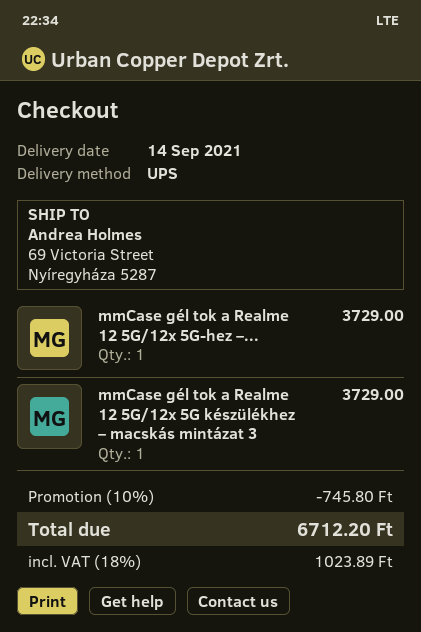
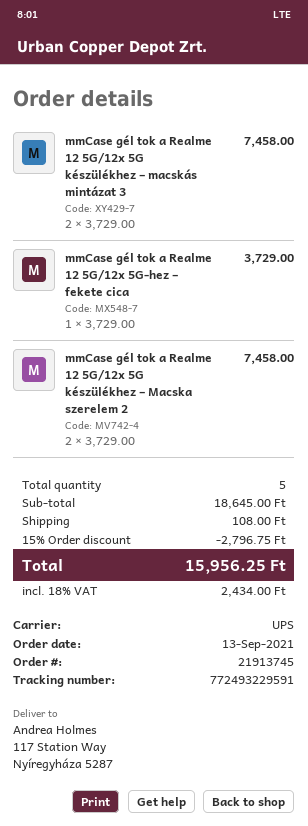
ship to: 69 Victoria Street, Nyíregyháza 5287 -> 117 Station Way, Nyíregyháza 5287
mmCase gél tok a Realme 12 5G/12x 5G készülékhez – macskás mintázat 3: 1 for 3729.00 -> 2 for 7458.00
mmCase gél tok a Realme 12 5G/12x 5G készülékhez – Macska szerelem 2: none -> 2 for 7458.00
discount: 10% = 745.80 -> 15% = 2796.75
shipping: none -> 108.00
tax: 18% = 1023.89 -> 18% = 2434.00
total: 6712.20 -> 15956.25

